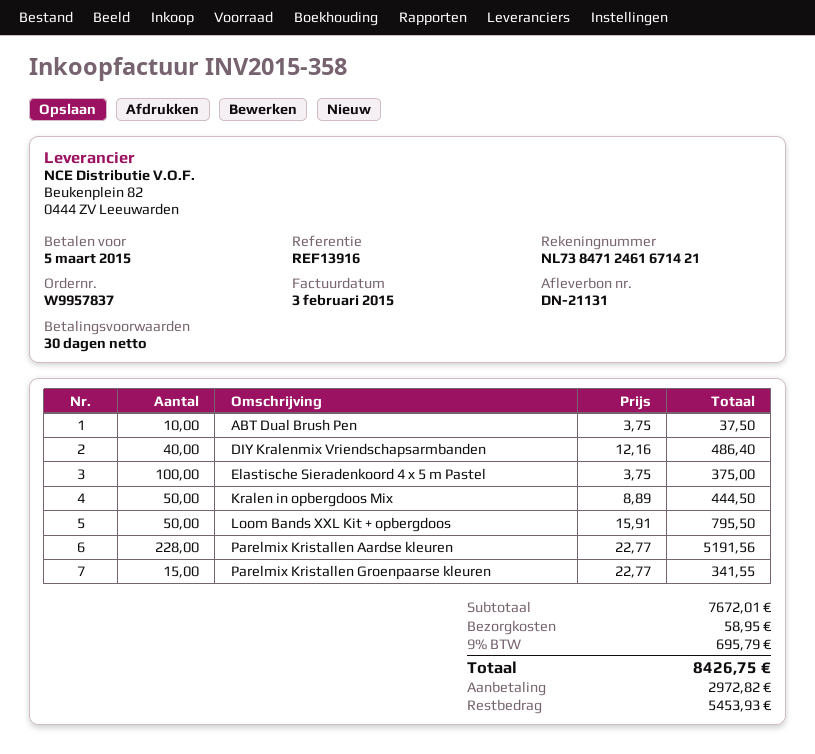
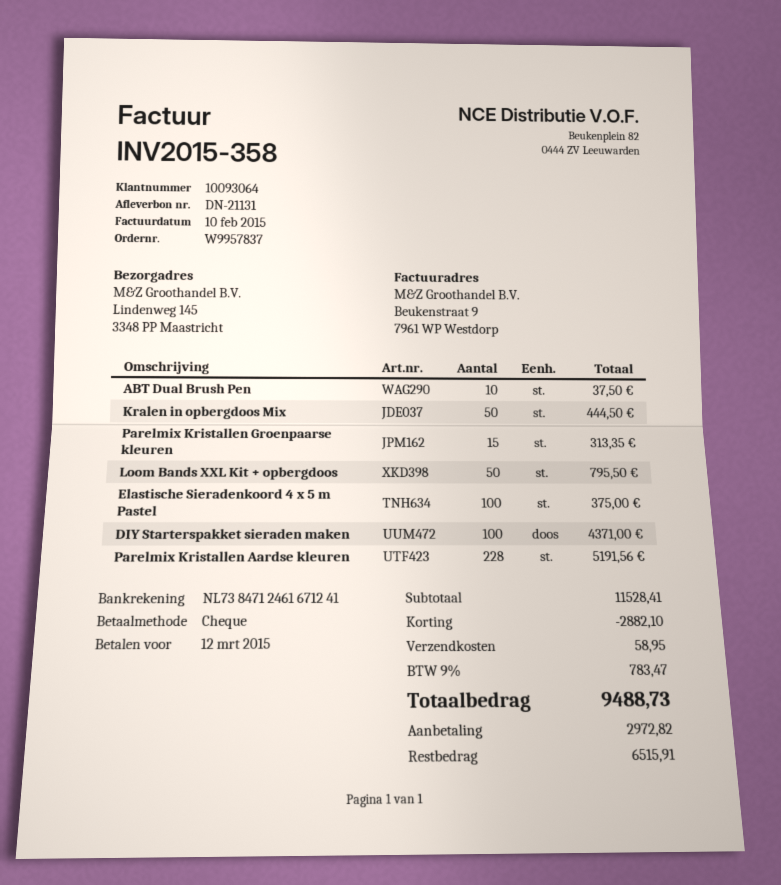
invoice date: 2015-02-03 -> 2015-02-10
due date: 2015-03-05 -> 2015-03-12
bank account: NL7384712461671421 -> NL7384712461671241
DIY Kralenmix Vriendschapsarmbanden: 40 for 486.40 -> none
Parelmix Kristallen Groenpaarse kleuren: 15 for 341.55 -> 15 for 313.35
DIY Starterspakket sieraden maken: none -> 100 for 4371.00
subtotal: 7672.01 -> 11528.41
discount: none -> 2882.10
tax: 9% = 695.79 -> 9% = 783.47
total: 8426.75 -> 9488.73
balance: 5453.93 -> 6515.91

